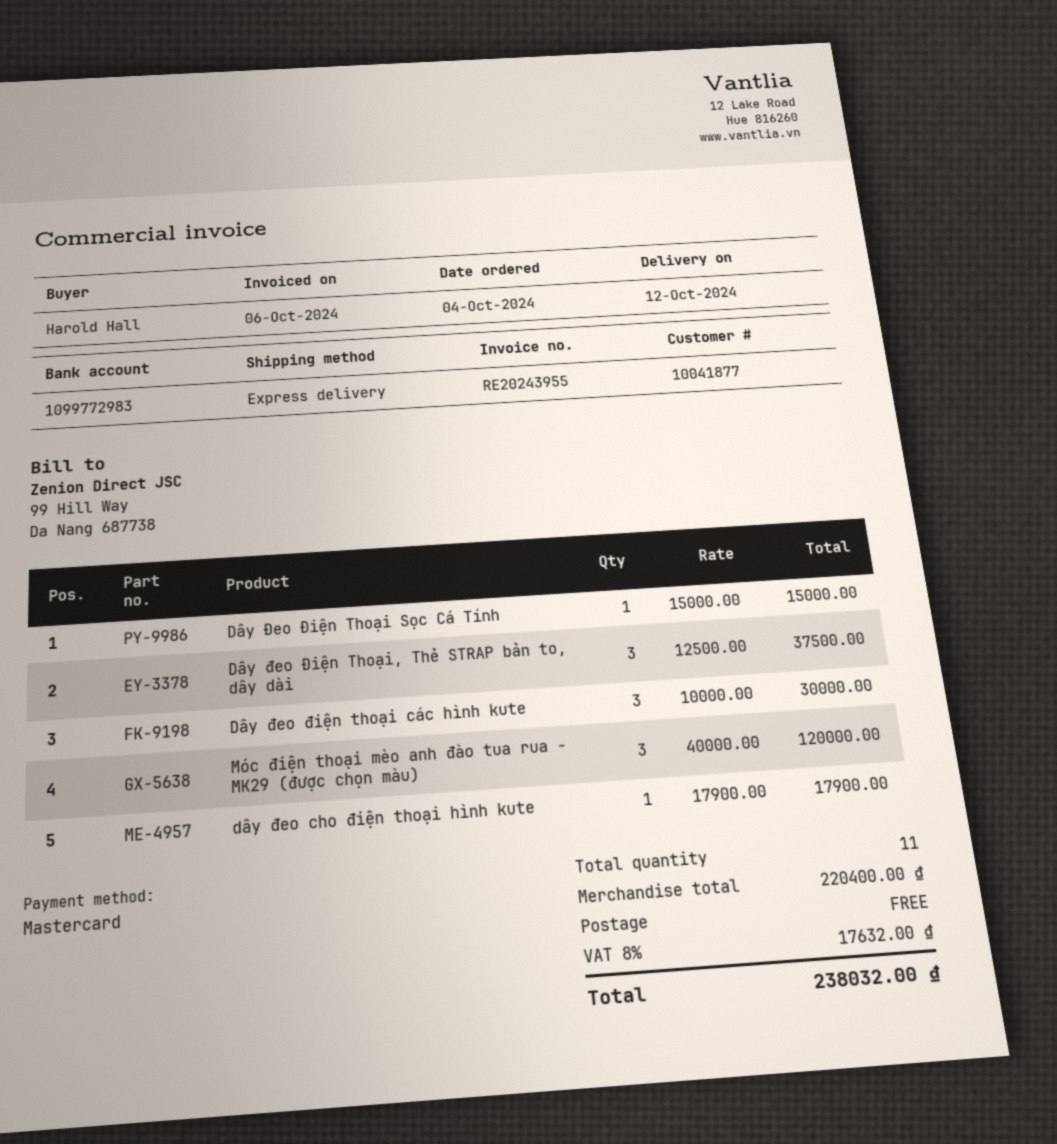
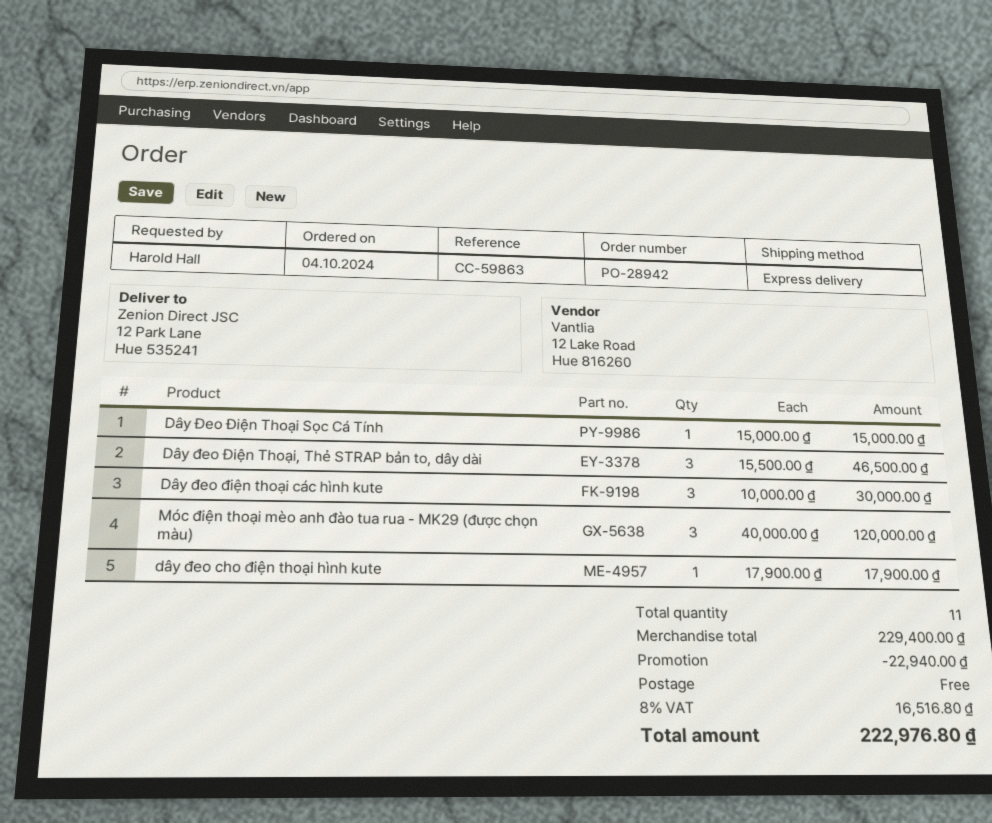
Dây đeo Điện Thoại, Thẻ STRAP bản to, dây dài: 3 x 12500.00 = 37500.00 -> 3 x 15500.00 = 46500.00
subtotal: 220400.00 -> 229400.00
discount: none -> 22940.00
tax: 8% = 17632.00 -> 8% = 16516.80
total: 238032.00 -> 222976.80

